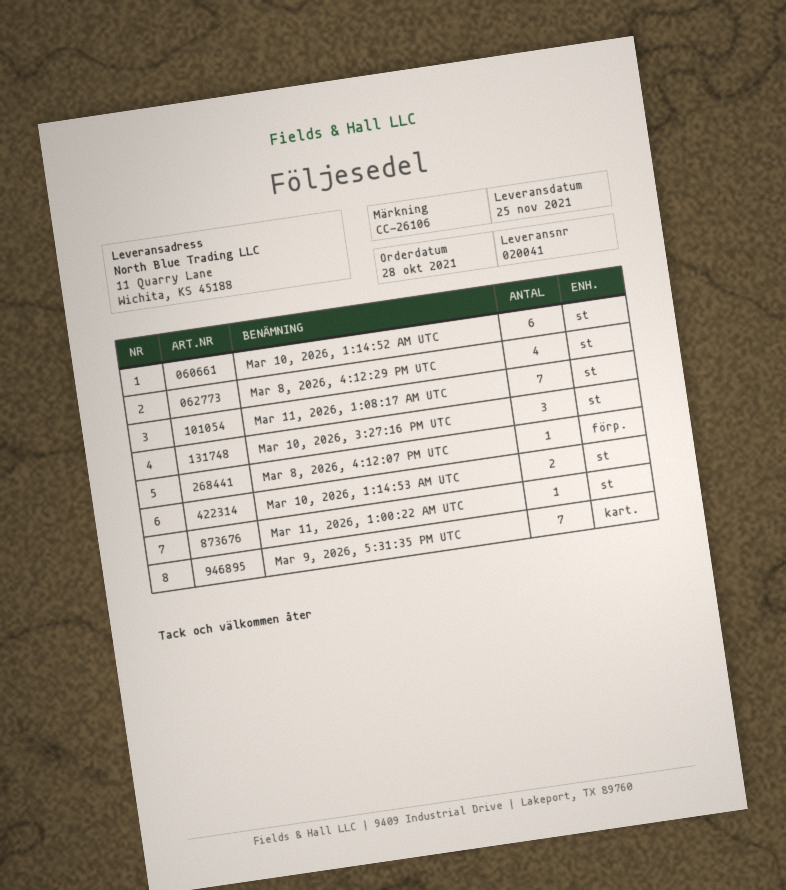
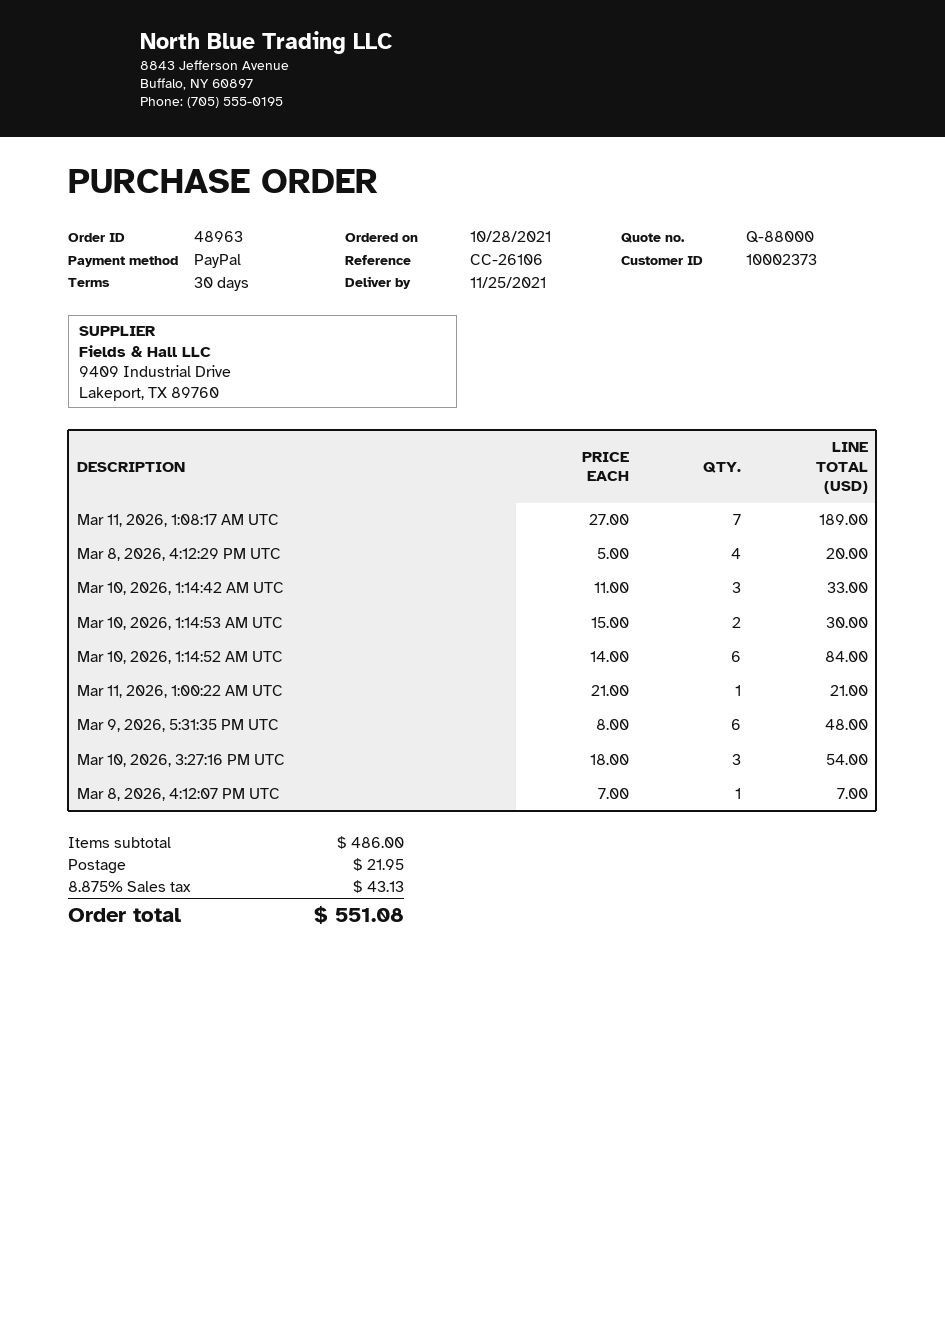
Mar 9, 2026, 5:31:35 PM UTC: 7 -> 6
Mar 10, 2026, 1:14:42 AM UTC: none -> 3

